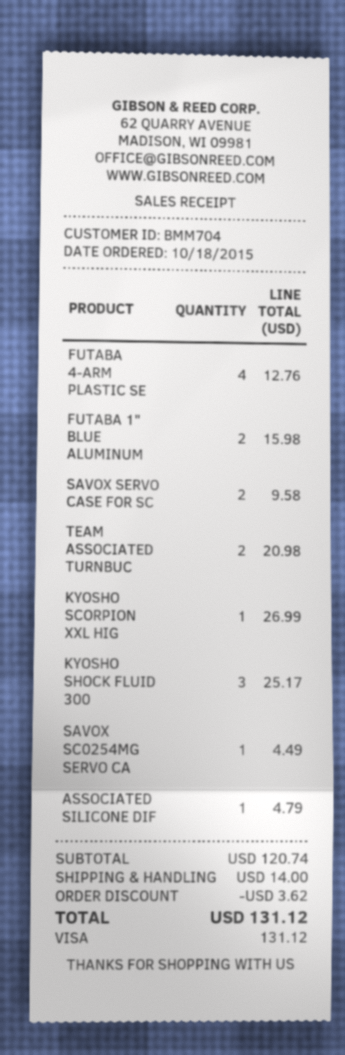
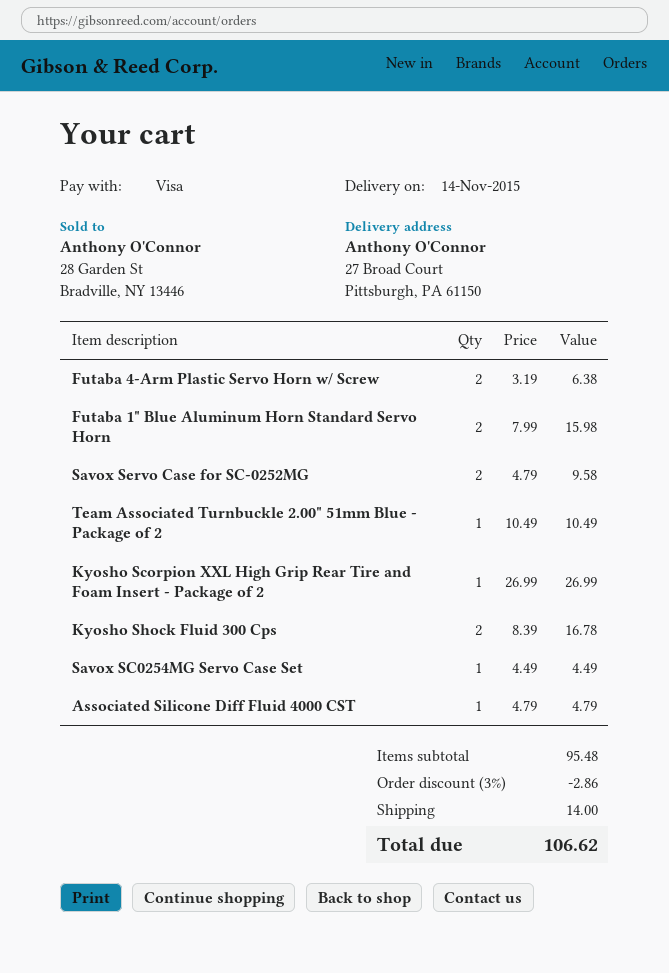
FUTABA 4-ARM PLASTIC SE: 4 for 12.76 -> 2 for 6.38
TEAM ASSOCIATED TURNBUC: 2 for 20.98 -> 1 for 10.49
KYOSHO SHOCK FLUID 300: 3 for 25.17 -> 2 for 16.78
subtotal: 120.74 -> 95.48
discount: 3.62 -> 2.86
total: 131.12 -> 106.62

